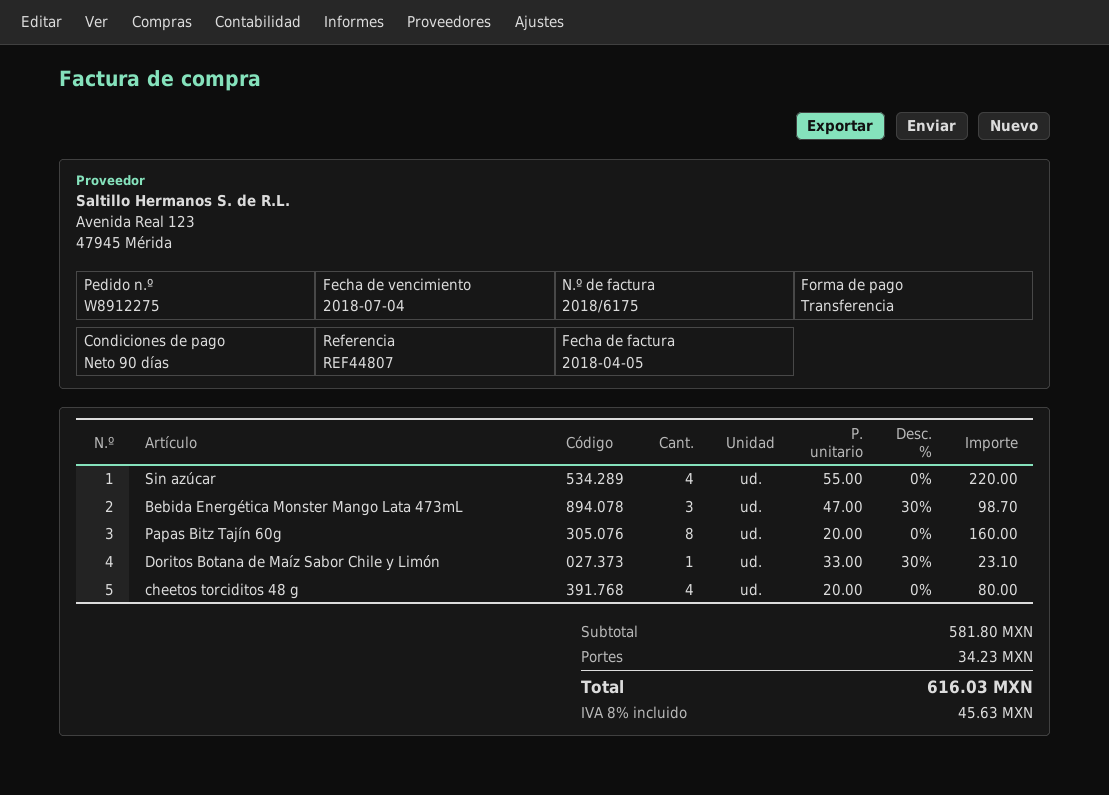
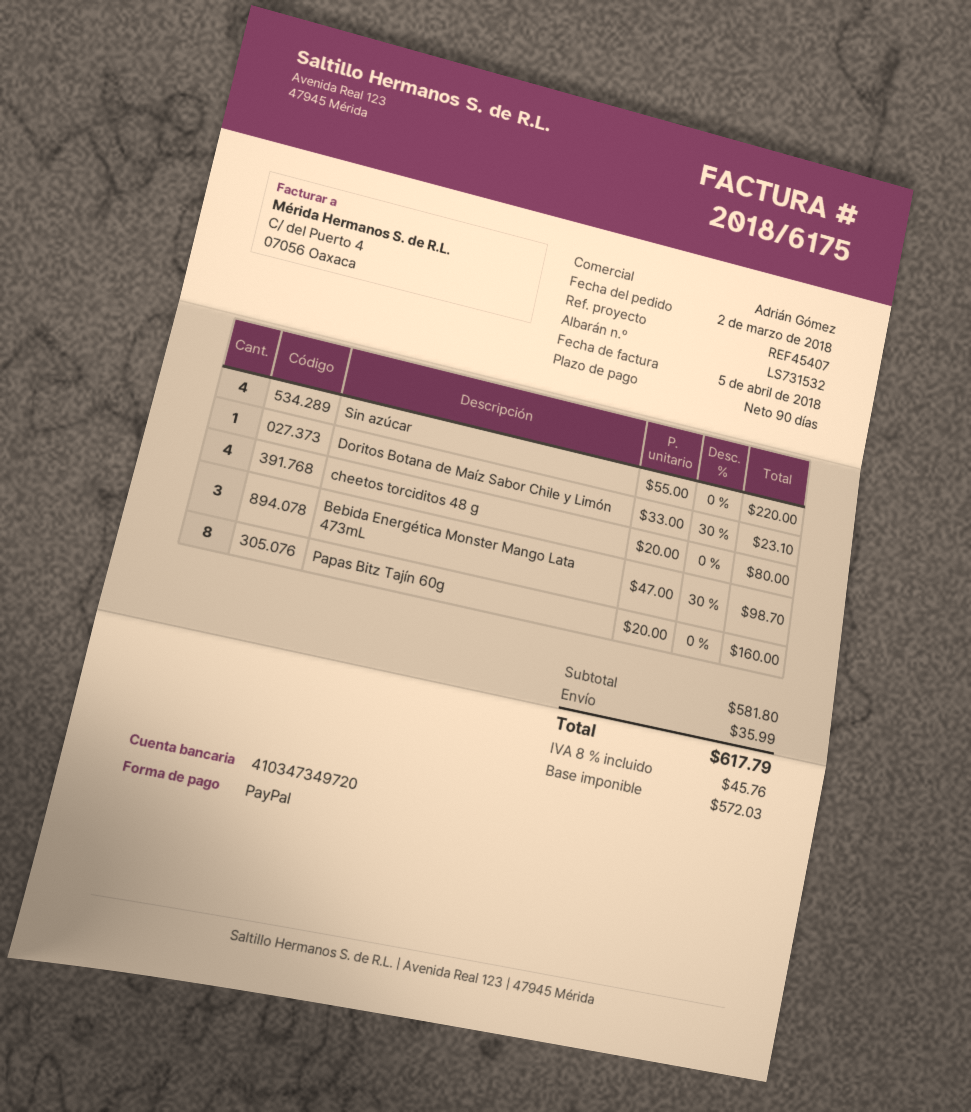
reference: REF44807 -> REF45407
payment method: bank transfer -> PayPal
shipping: 34.23 -> 35.99
tax: 8% = 45.63 -> 8% = 45.76
total: 616.03 -> 617.79

